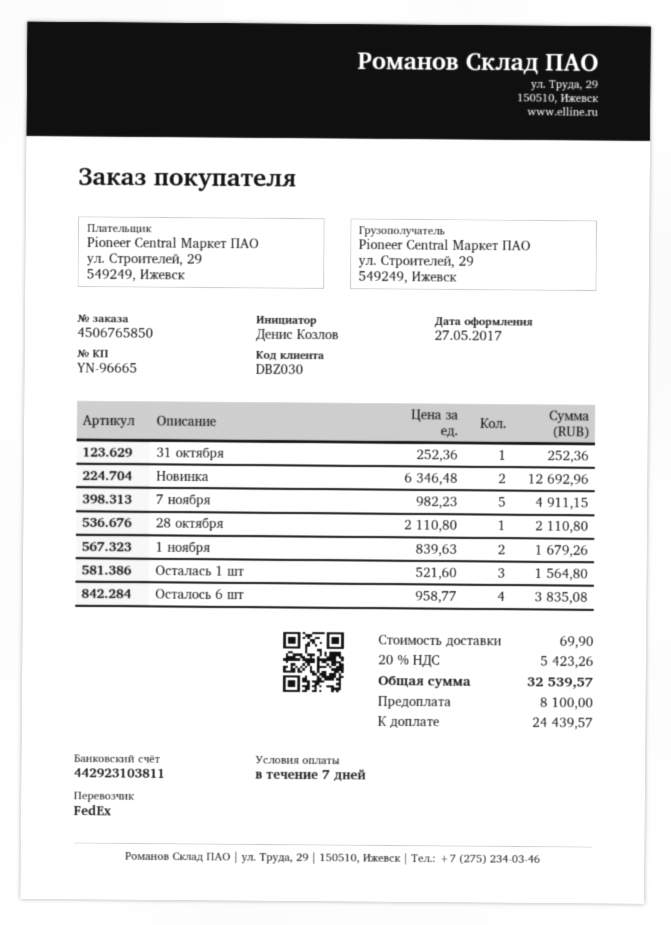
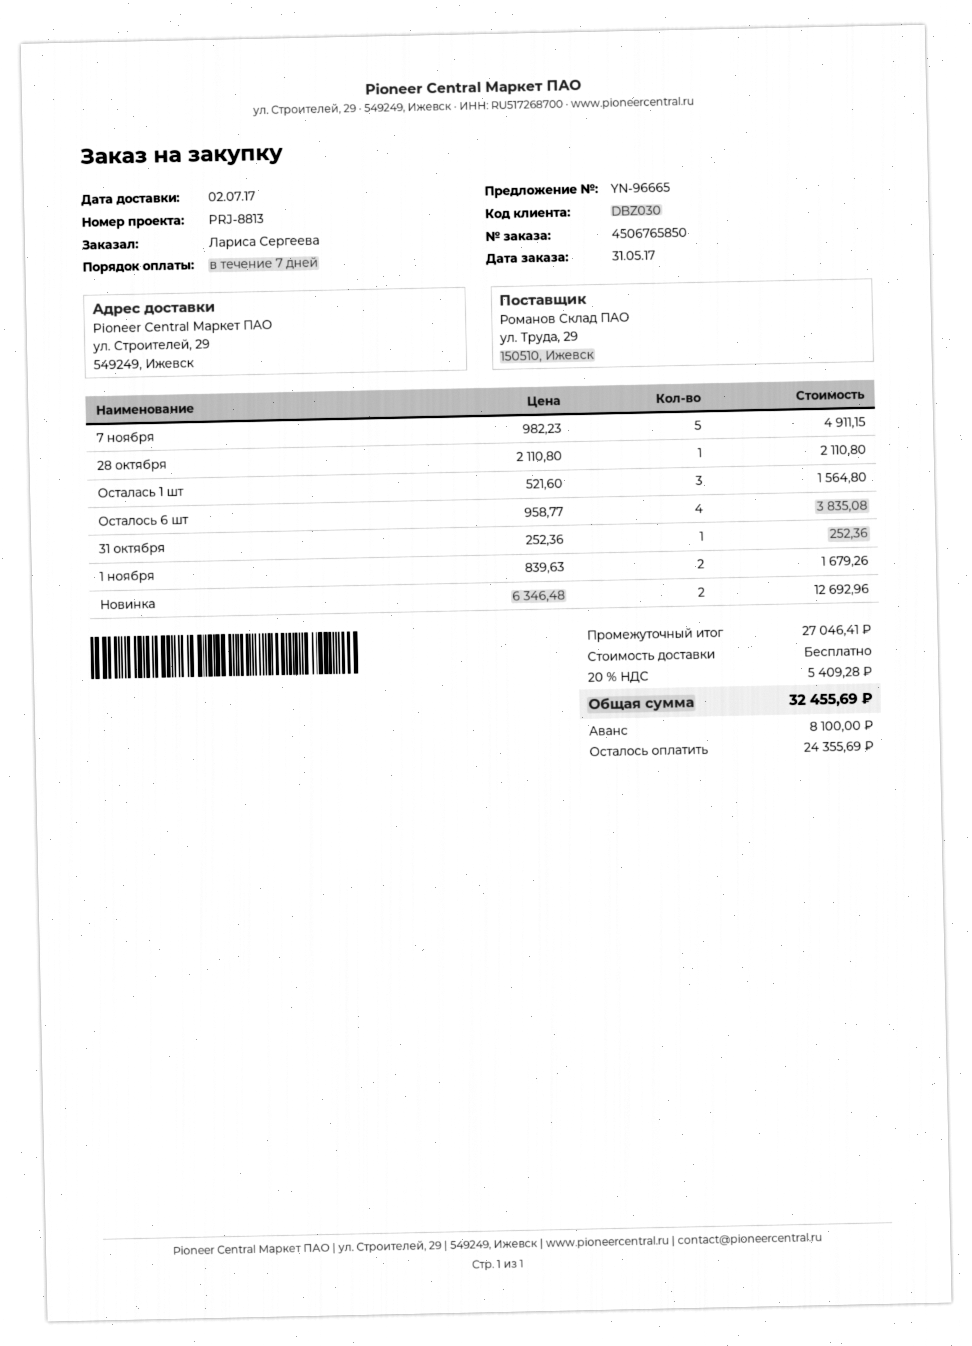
order date: 2017-05-27 -> 2017-05-31
ordered by: Денис Козлов -> Лариса Сергеева
shipping: 69.90 -> 0.00
tax: 20% = 5423.26 -> 20% = 5409.28
total: 32539.57 -> 32455.69
balance: 24439.57 -> 24355.69

